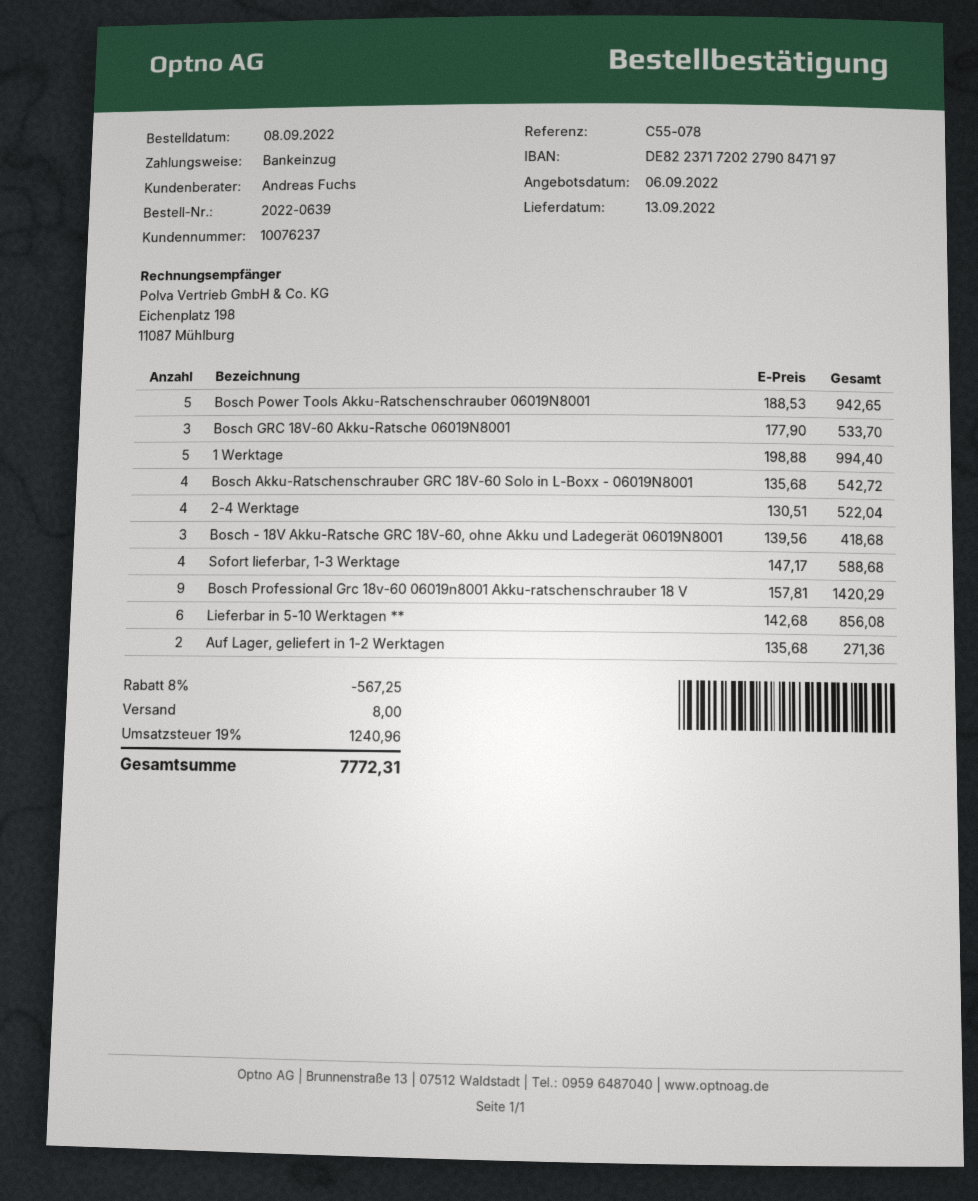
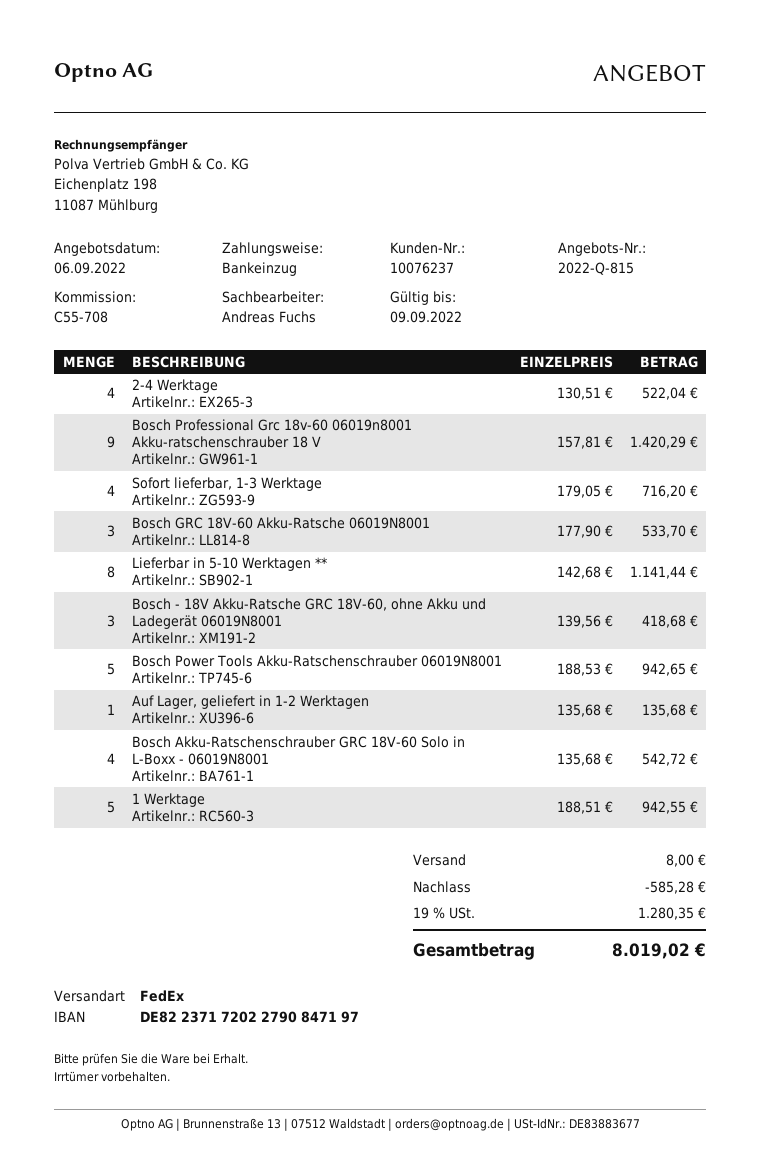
reference: C55-078 -> C55-708
1 Werktage: 5 x 198.88 = 994.40 -> 5 x 188.51 = 942.55
Sofort lieferbar, 1-3 Werktage: 4 x 147.17 = 588.68 -> 4 x 179.05 = 716.20
Lieferbar in 5-10 Werktagen **: 6 x 142.68 = 856.08 -> 8 x 142.68 = 1141.44
Auf Lager, geliefert in 1-2 Werktagen: 2 x 135.68 = 271.36 -> 1 x 135.68 = 135.68
discount: 567.25 -> 585.28
tax: 19% = 1240.96 -> 19% = 1280.35
total: 7772.31 -> 8019.02

